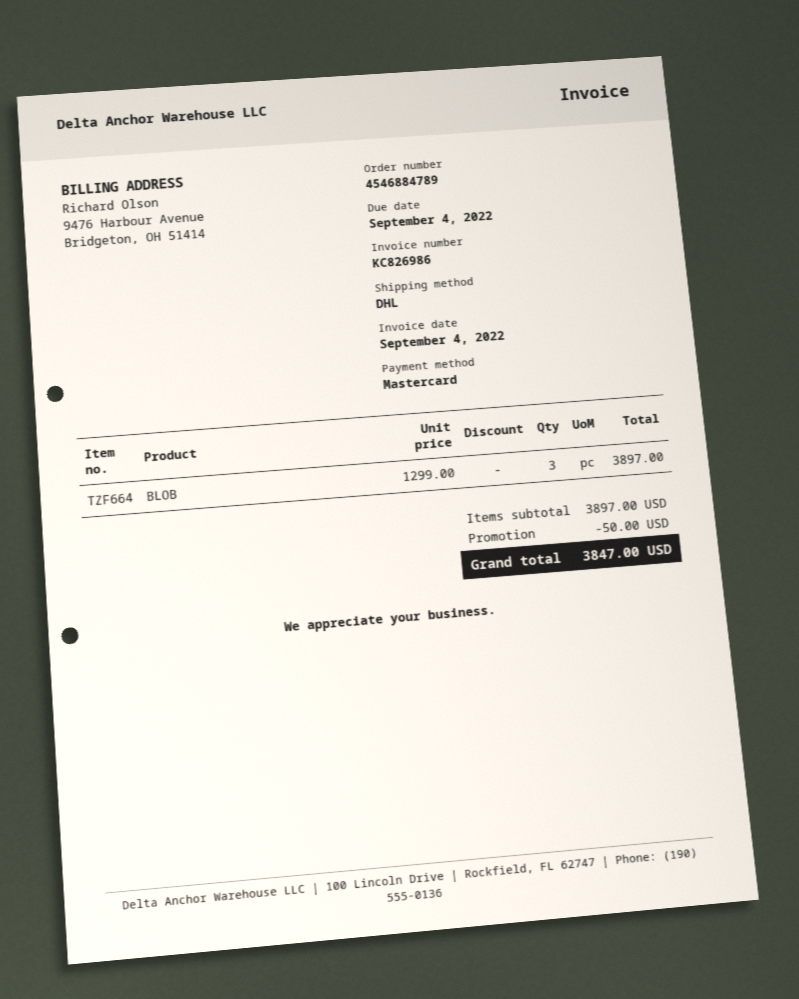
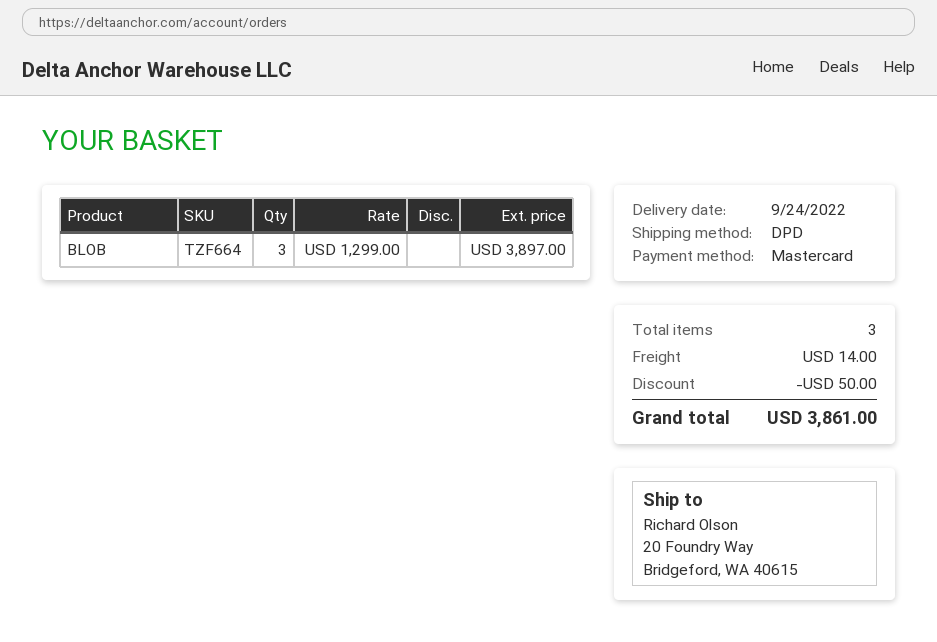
shipping method: DHL -> DPD
shipping: none -> 14.00
total: 3847.00 -> 3861.00

